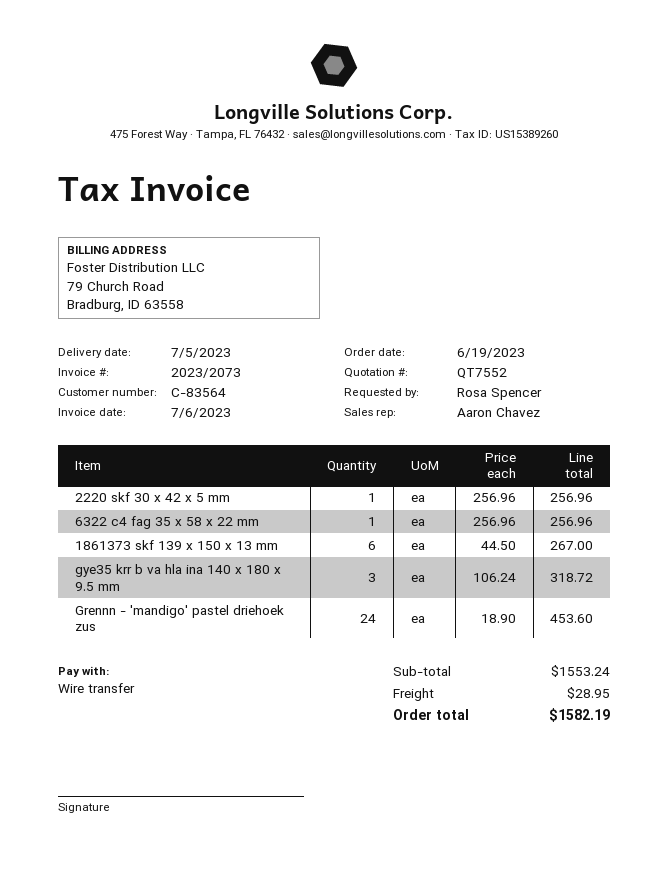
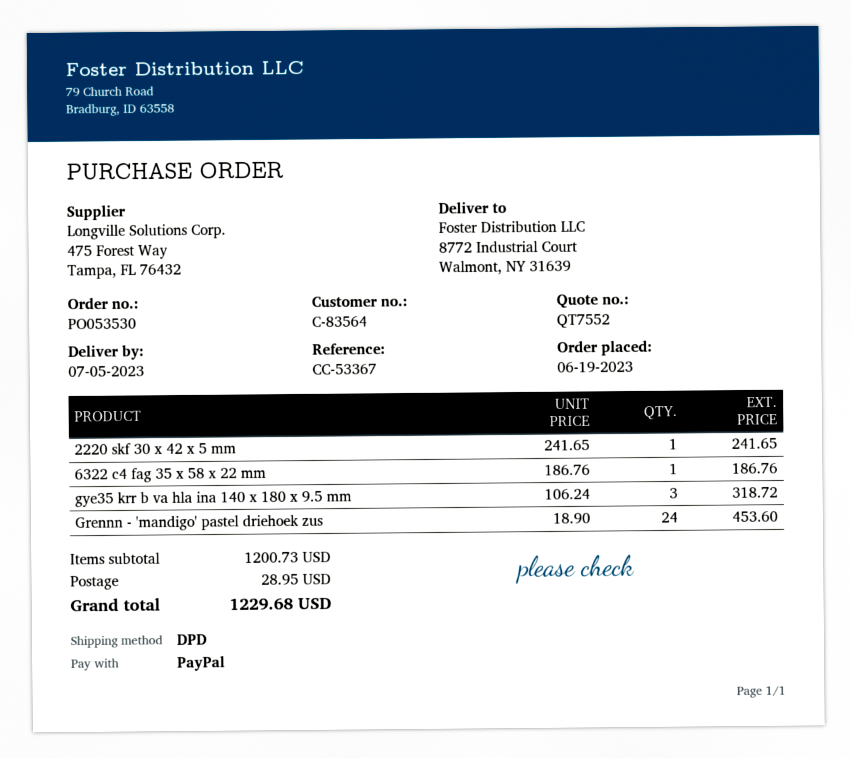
payment method: bank transfer -> PayPal
2220 skf 30 x 42 x 5 mm: 1 x 256.96 = 256.96 -> 1 x 241.65 = 241.65
6322 c4 fag 35 x 58 x 22 mm: 1 x 256.96 = 256.96 -> 1 x 186.76 = 186.76
1861373 skf 139 x 150 x 13 mm: 6 x 44.50 = 267.00 -> none
subtotal: 1553.24 -> 1200.73
total: 1582.19 -> 1229.68

